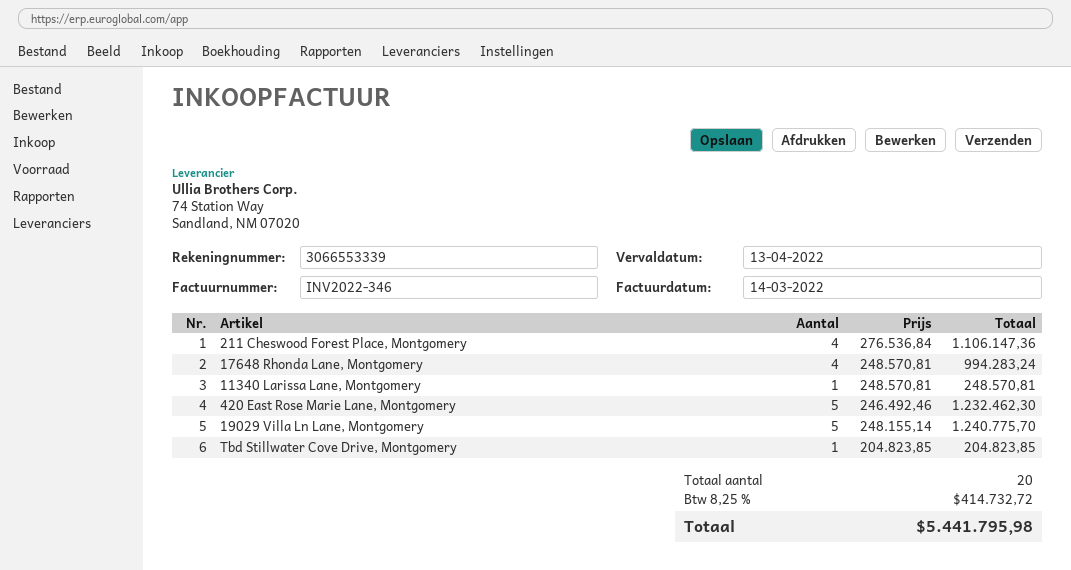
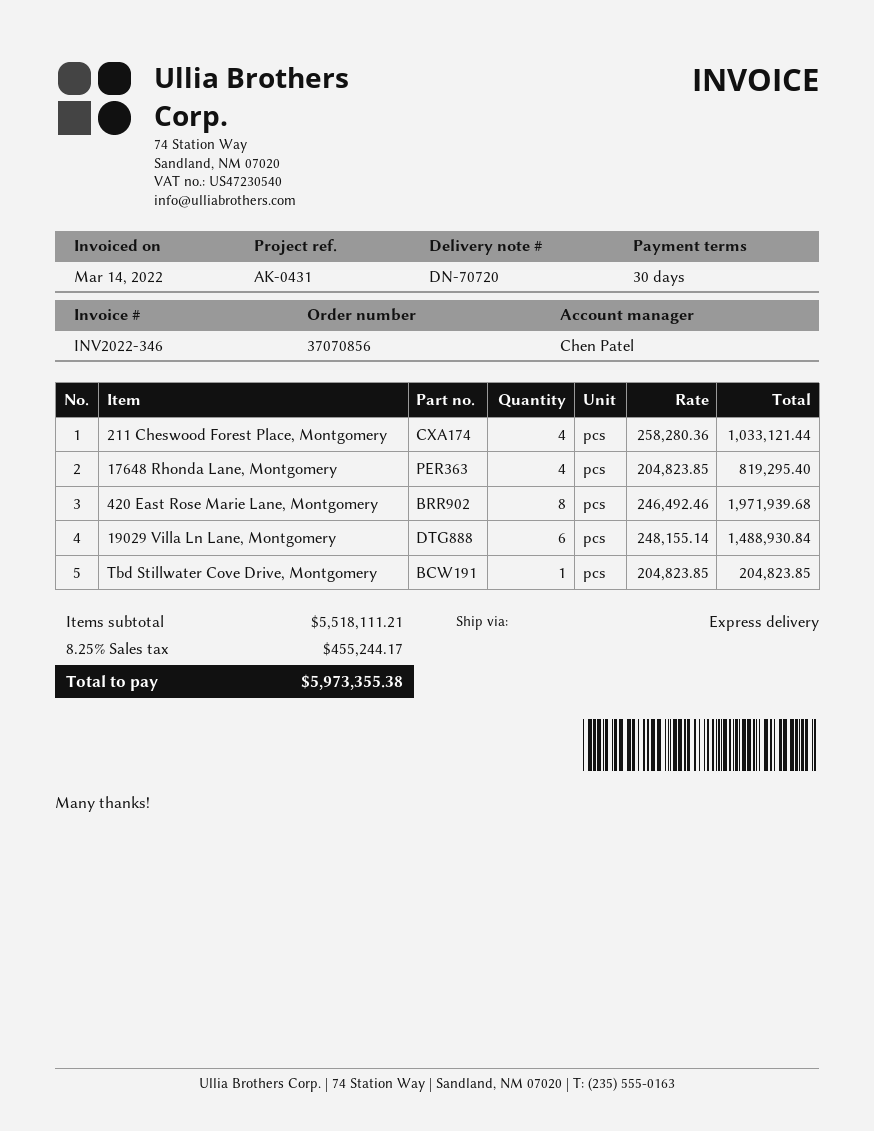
211 Cheswood Forest Place, Montgomery: 4 x 276536.84 = 1106147.36 -> 4 x 258280.36 = 1033121.44
17648 Rhonda Lane, Montgomery: 4 x 248570.81 = 994283.24 -> 4 x 204823.85 = 819295.40
11340 Larissa Lane, Montgomery: 1 x 248570.81 = 248570.81 -> none
420 East Rose Marie Lane, Montgomery: 5 x 246492.46 = 1232462.30 -> 8 x 246492.46 = 1971939.68
19029 Villa Ln Lane, Montgomery: 5 x 248155.14 = 1240775.70 -> 6 x 248155.14 = 1488930.84
tax: 8.25% = 414732.72 -> 8.25% = 455244.17
total: 5441795.98 -> 5973355.38

